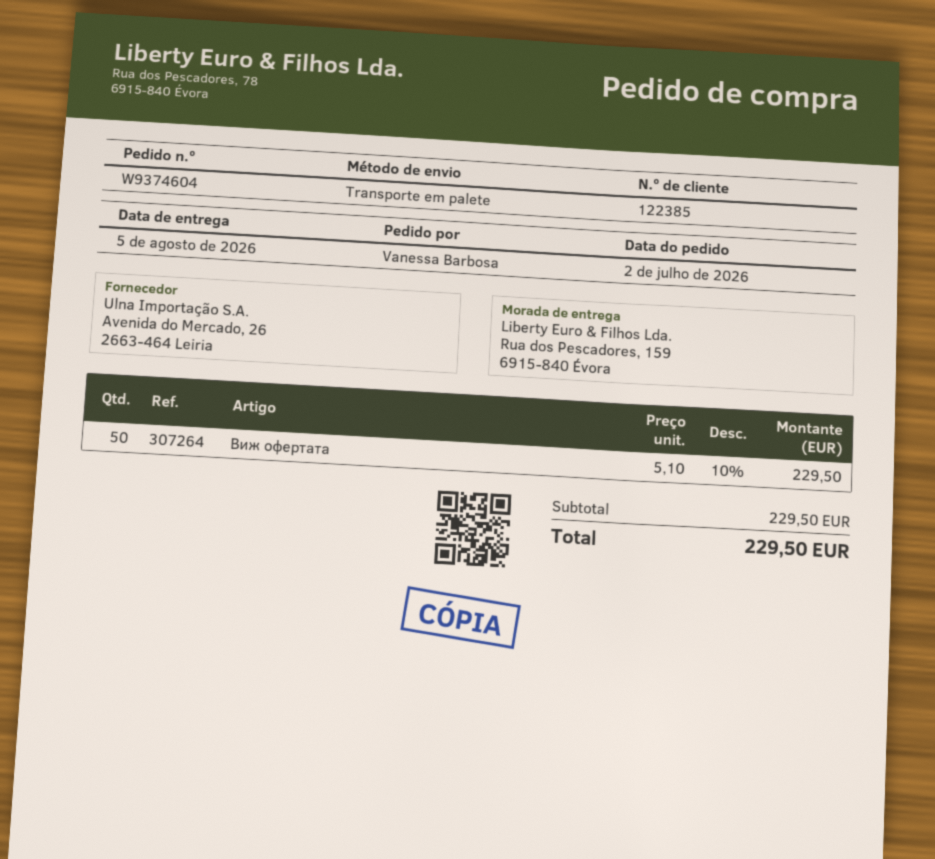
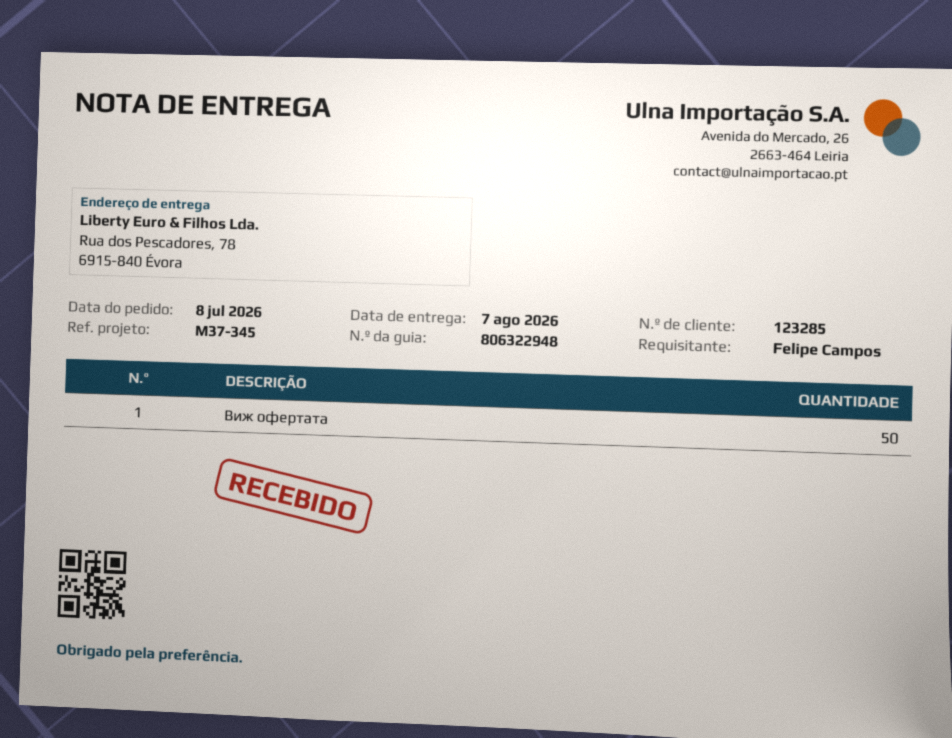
order date: 2026-07-02 -> 2026-07-08
delivery date: 2026-08-05 -> 2026-08-07
customer number: 122385 -> 123285
ordered by: Vanessa Barbosa -> Felipe Campos
ship to: Rua dos Pescadores, 159, 6915-840 Évora -> Rua dos Pescadores, 78, 6915-840 Évora

